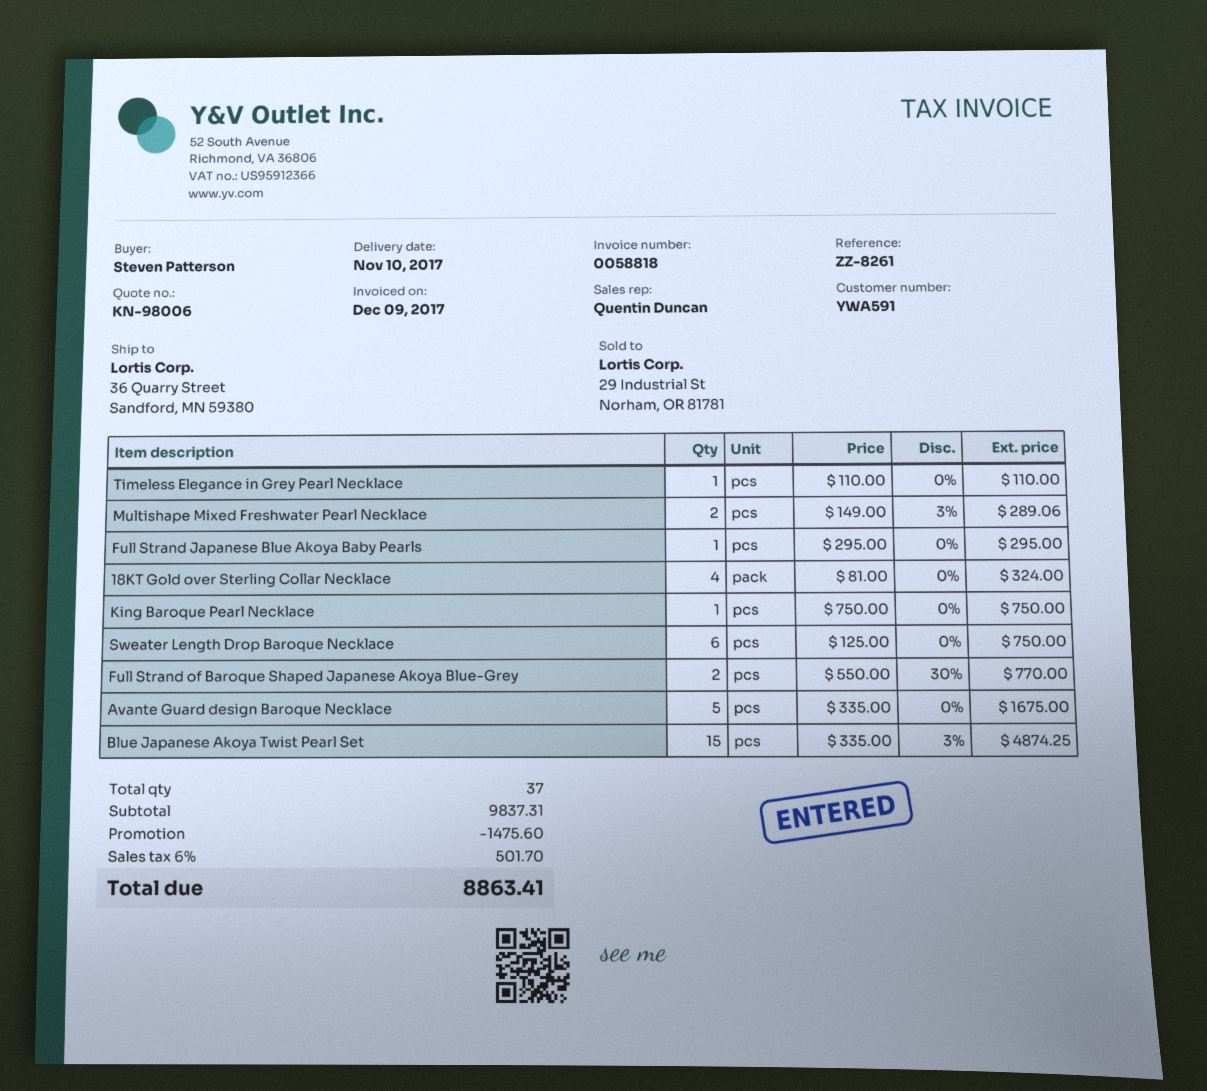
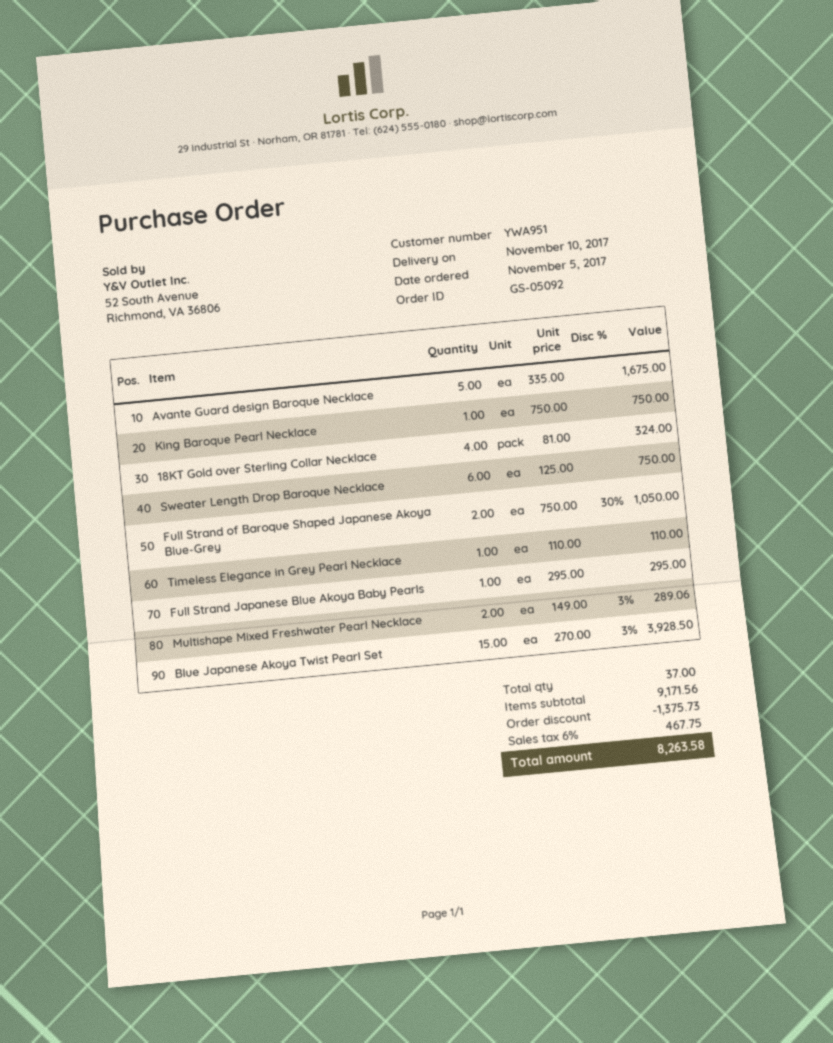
customer number: YWA591 -> YWA951
Full Strand of Baroque Shaped Japanese Akoya Blue-Grey: 2 x 550.00 - 30% = 770.00 -> 2 x 750.00 - 30% = 1050.00
Blue Japanese Akoya Twist Pearl Set: 15 x 335.00 - 3% = 4874.25 -> 15 x 270.00 - 3% = 3928.50
subtotal: 9837.31 -> 9171.56
discount: 1475.60 -> 1375.73
tax: 6% = 501.70 -> 6% = 467.75
total: 8863.41 -> 8263.58

